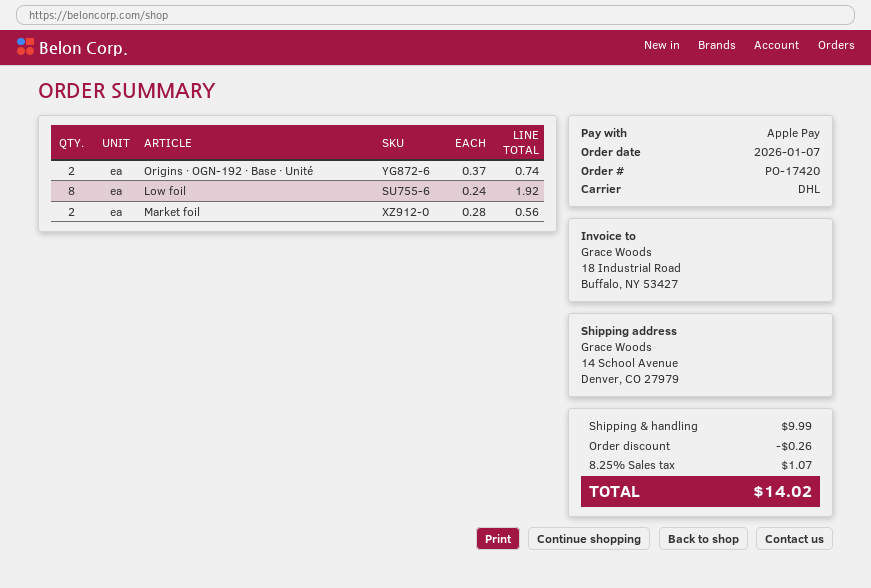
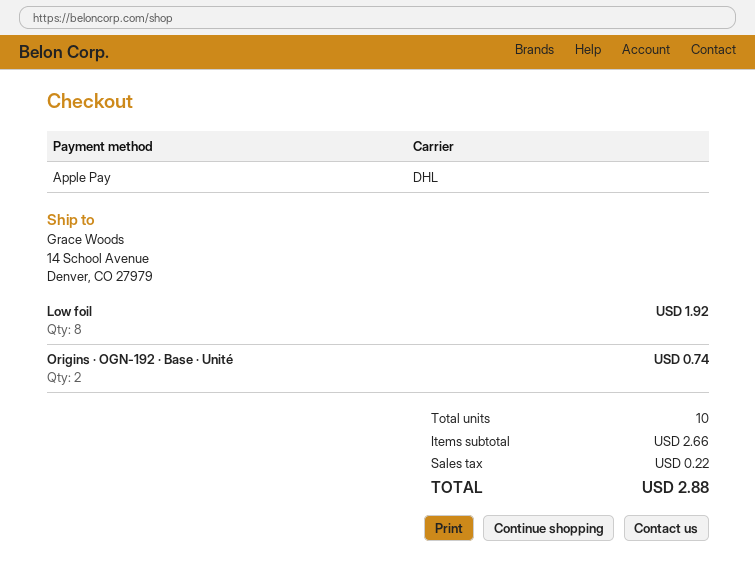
Market foil: 2 for 0.56 -> none
discount: 0.26 -> none
shipping: 9.99 -> none
tax: 1.07 -> 0.22
total: 14.02 -> 2.88

